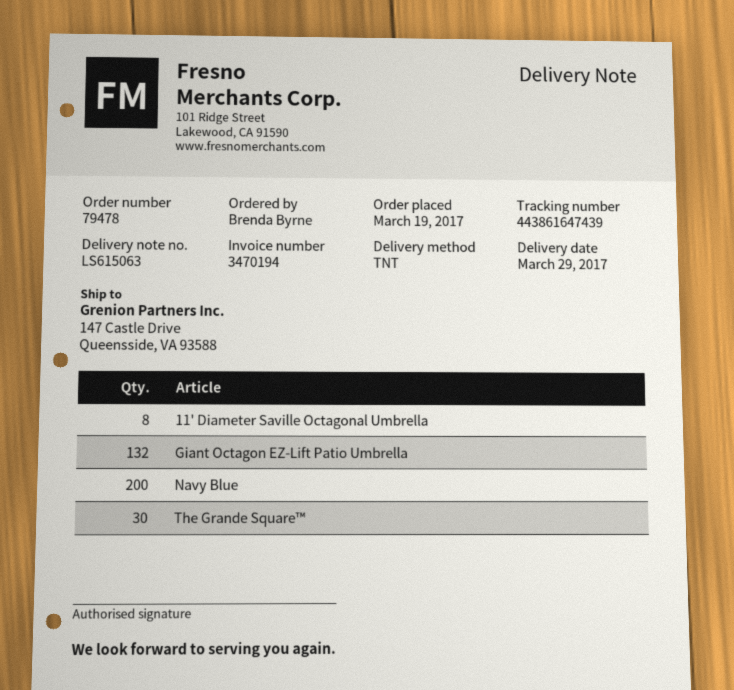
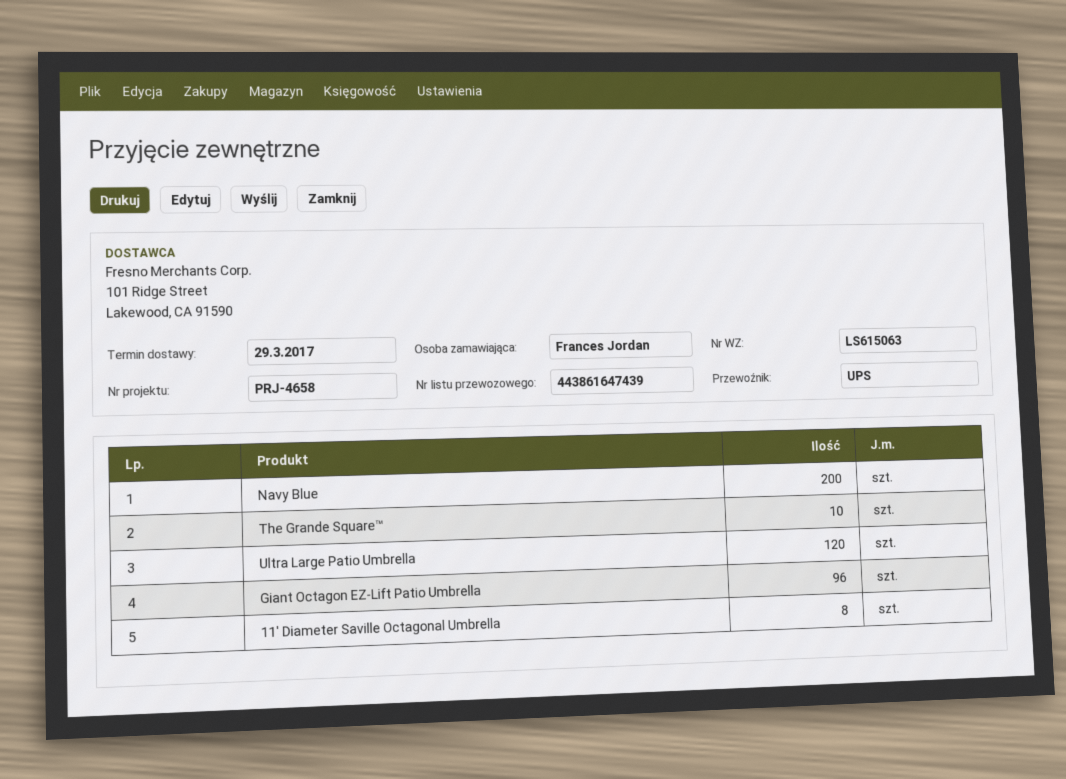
ordered by: Brenda Byrne -> Frances Jordan
shipping method: TNT -> UPS
Giant Octagon EZ-Lift Patio Umbrella: 132 -> 96
The Grande Square™: 30 -> 10
Ultra Large Patio Umbrella: none -> 120

